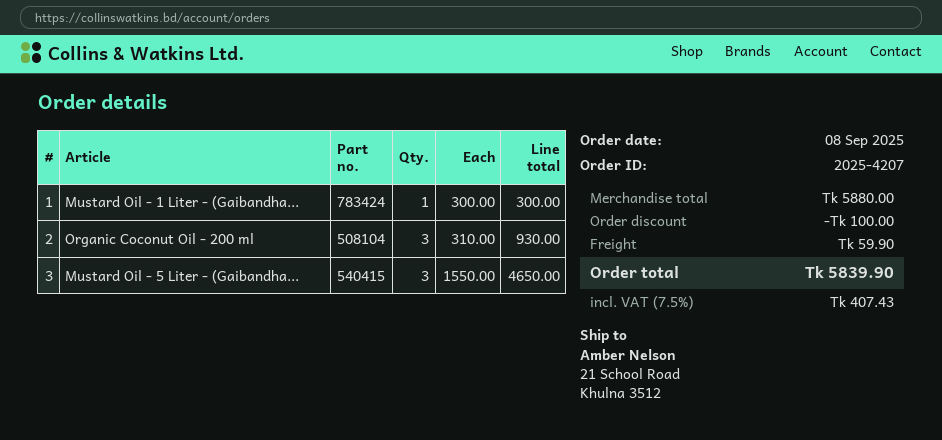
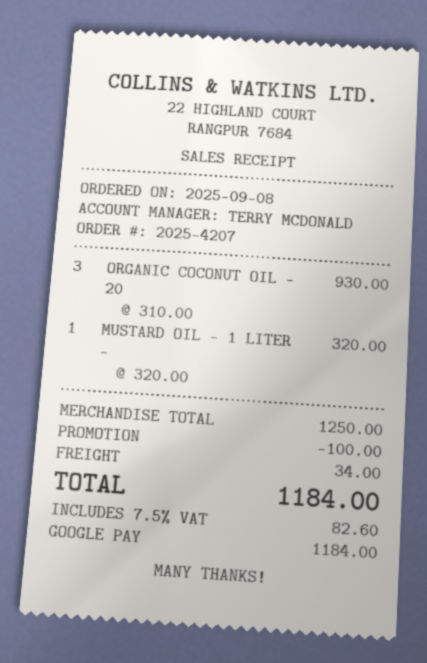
Mustard Oil - 1 Liter - (Gaibandha...: 1 x 300.00 = 300.00 -> 1 x 320.00 = 320.00
Mustard Oil - 5 Liter - (Gaibandha...: 3 x 1550.00 = 4650.00 -> none
subtotal: 5880.00 -> 1250.00
shipping: 59.90 -> 34.00
tax: 7.5% = 407.43 -> 7.5% = 82.60
total: 5839.90 -> 1184.00

